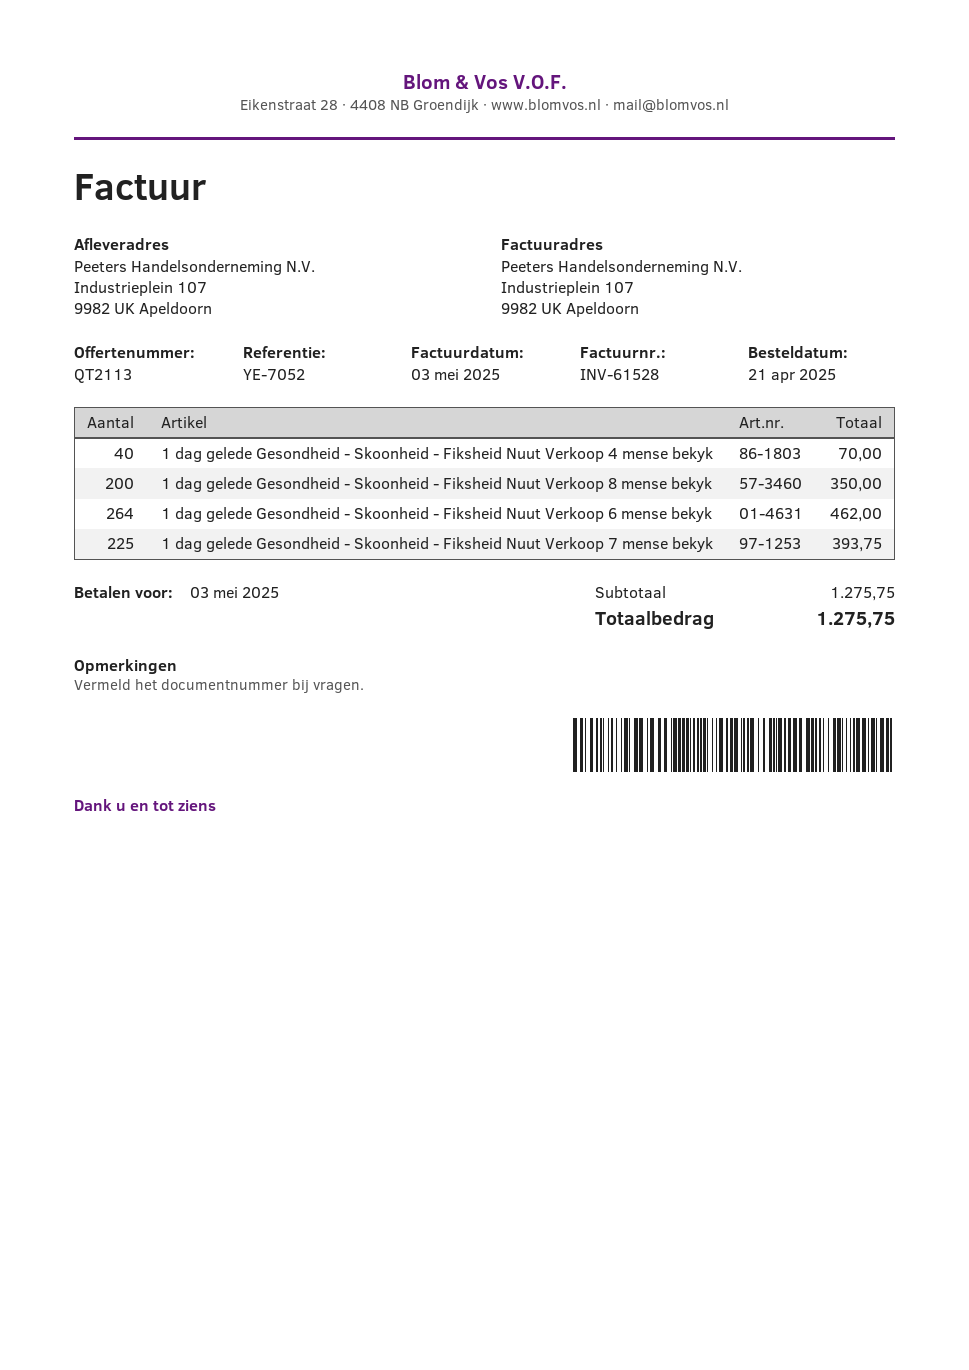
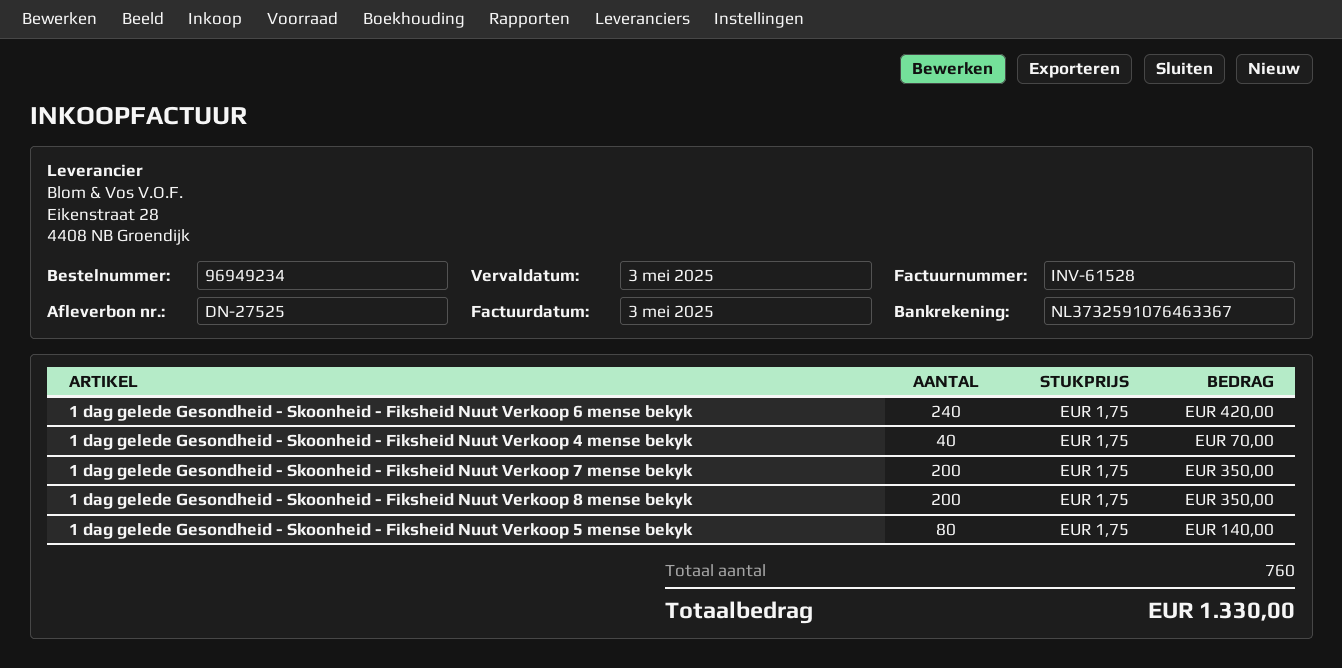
1 dag gelede Gesondheid - Skoonheid - Fiksheid Nuut Verkoop 6 mense bekyk: 264 for 462.00 -> 240 for 420.00
1 dag gelede Gesondheid - Skoonheid - Fiksheid Nuut Verkoop 7 mense bekyk: 225 for 393.75 -> 200 for 350.00
1 dag gelede Gesondheid - Skoonheid - Fiksheid Nuut Verkoop 5 mense bekyk: none -> 80 for 140.00
total: 1275.75 -> 1330.00

